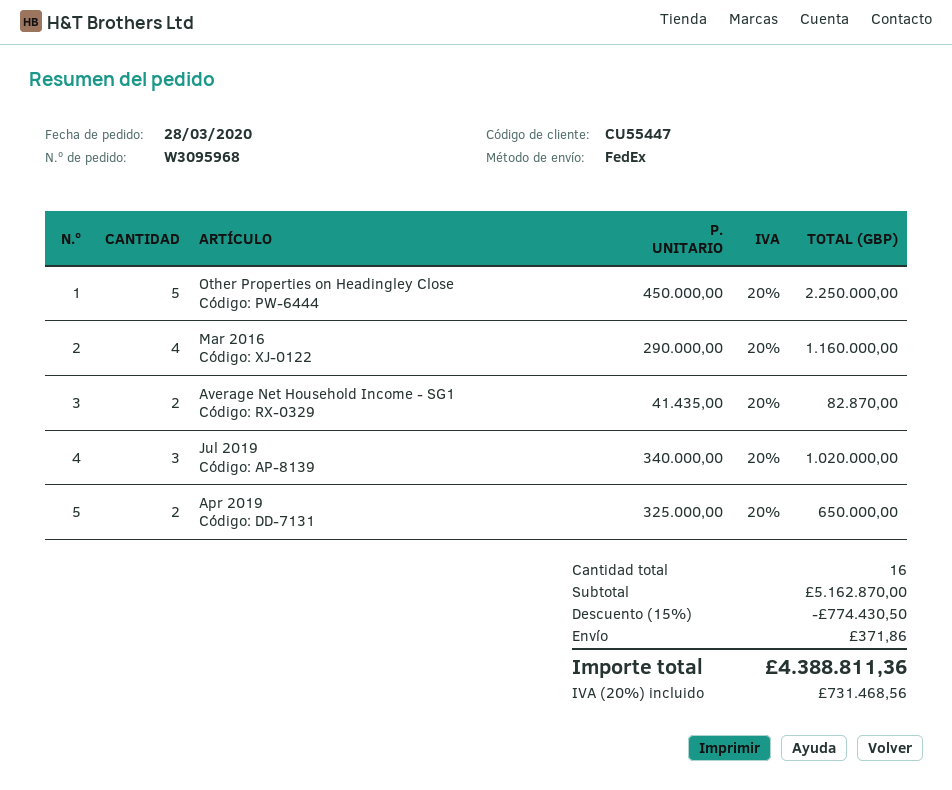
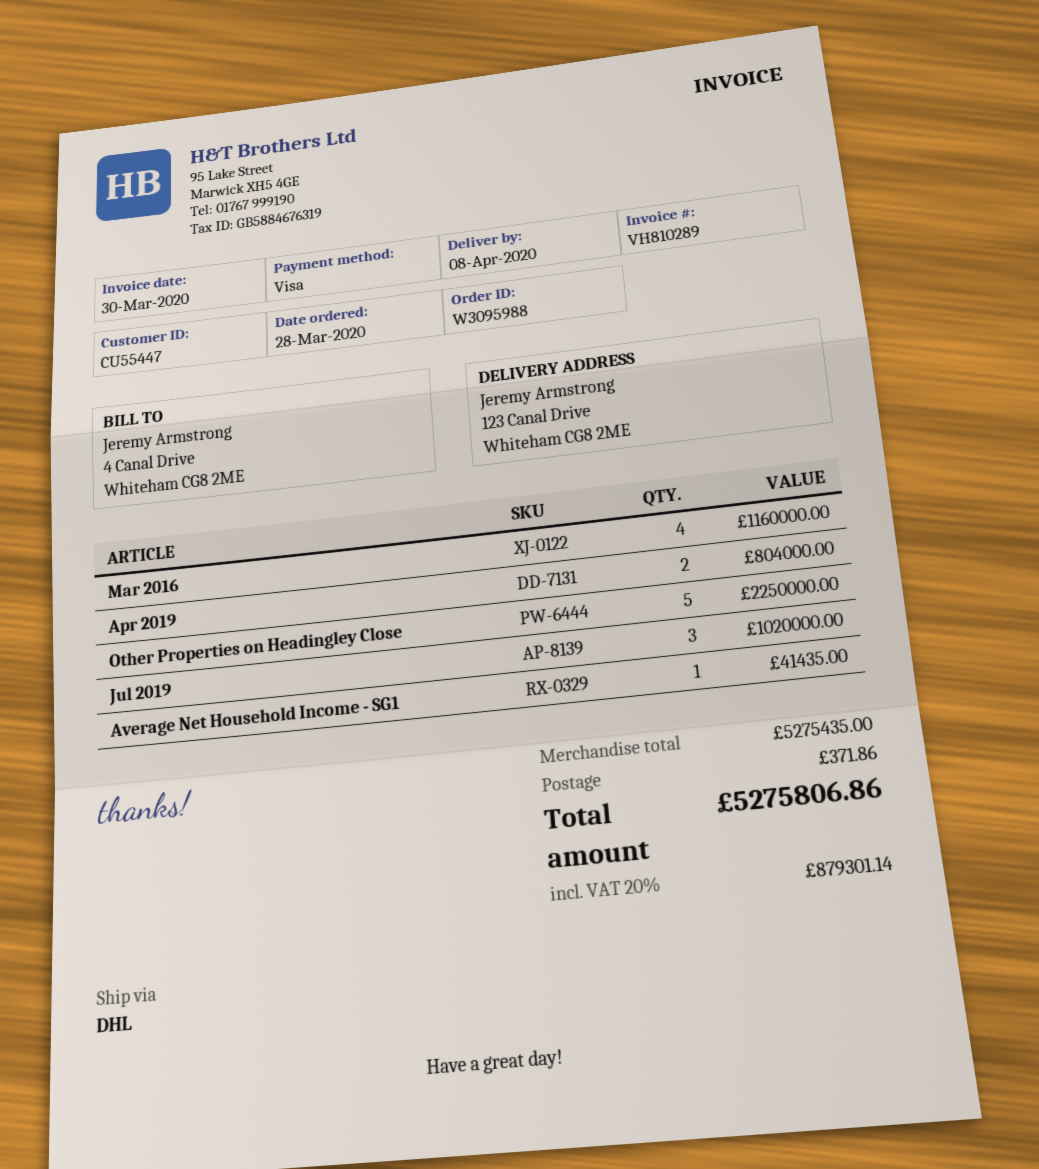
order number: W3095968 -> W3095988
shipping method: FedEx -> DHL
Average Net Household Income - SG1: 2 for 82870.00 -> 1 for 41435.00
Apr 2019: 2 for 650000.00 -> 2 for 804000.00
subtotal: 5162870.00 -> 5275435.00
discount: 15% = 774430.50 -> none
tax: 20% = 731468.56 -> 20% = 879301.14
total: 4388811.36 -> 5275806.86

